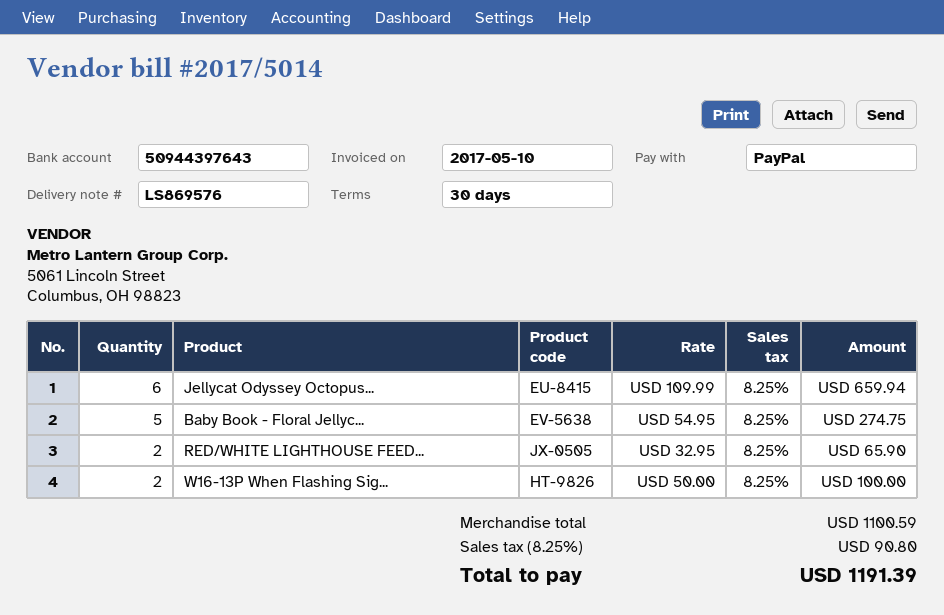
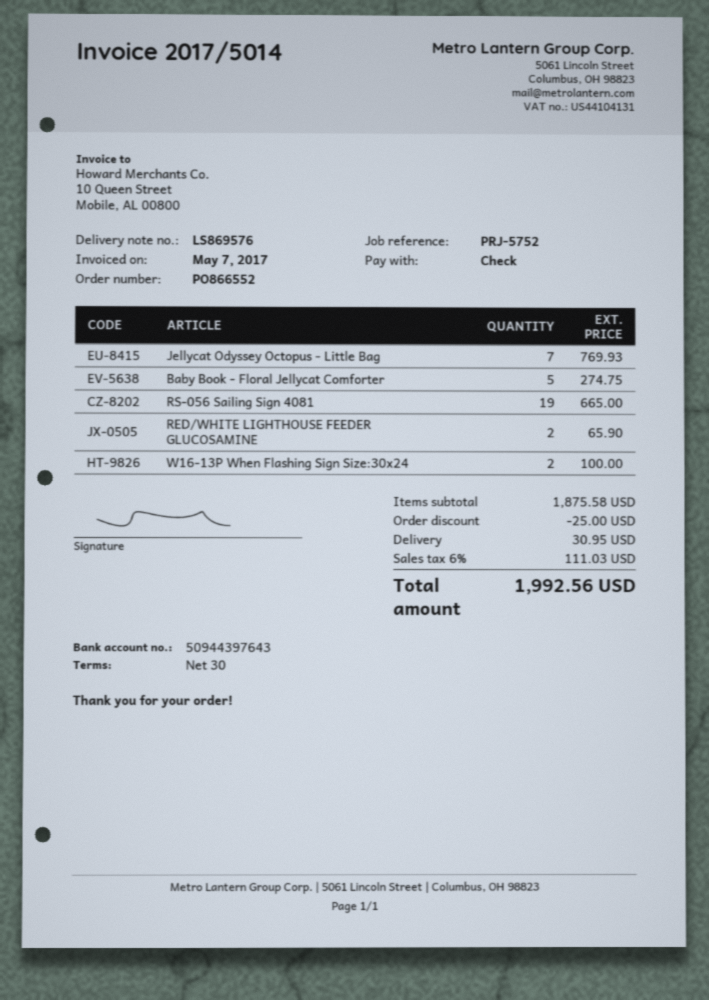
invoice date: 2017-05-10 -> 2017-05-07
payment method: PayPal -> cheque
Jellycat Odyssey Octopus...: 6 for 659.94 -> 7 for 769.93
RS-056 Sailing Sign 4081: none -> 19 for 665.00
subtotal: 1100.59 -> 1875.58
discount: none -> 25.00
shipping: none -> 30.95
tax: 8.25% = 90.80 -> 6% = 111.03
total: 1191.39 -> 1992.56

